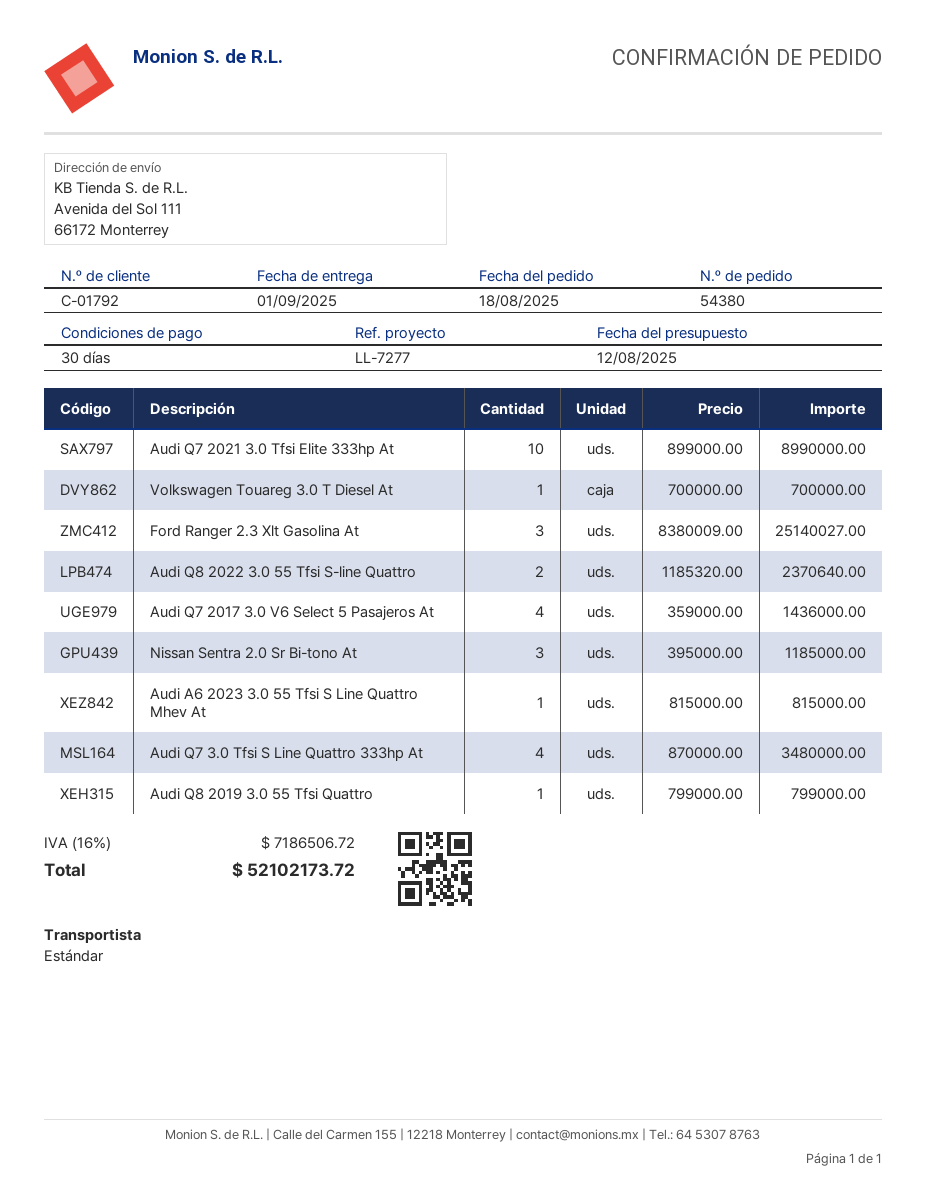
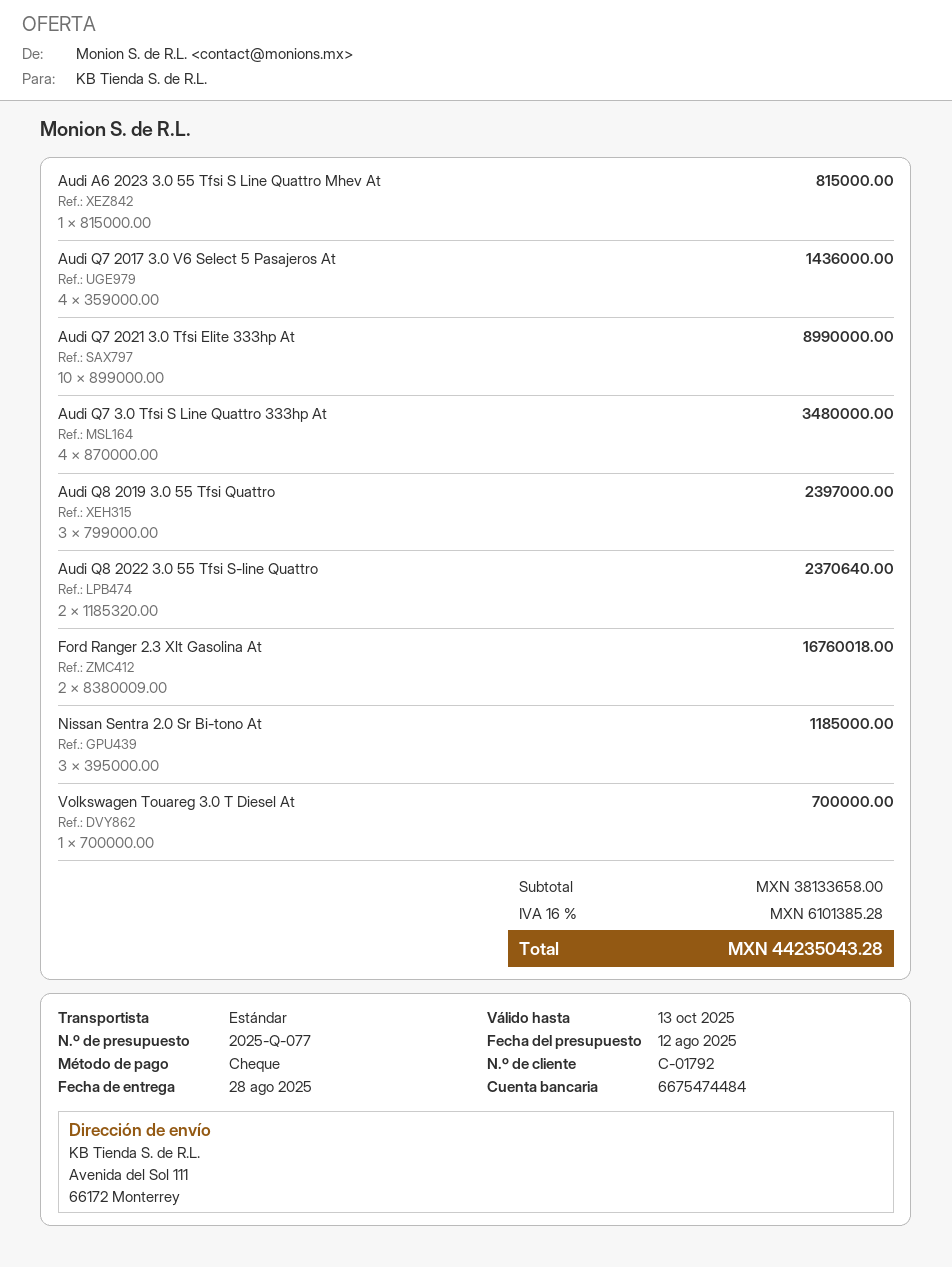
delivery date: 2025-09-01 -> 2025-08-28
Ford Ranger 2.3 Xlt Gasolina At: 3 x 8380009.00 = 25140027.00 -> 2 x 8380009.00 = 16760018.00
Audi Q8 2019 3.0 55 Tfsi Quattro: 1 x 799000.00 = 799000.00 -> 3 x 799000.00 = 2397000.00
tax: 16% = 7186506.72 -> 16% = 6101385.28
total: 52102173.72 -> 44235043.28

